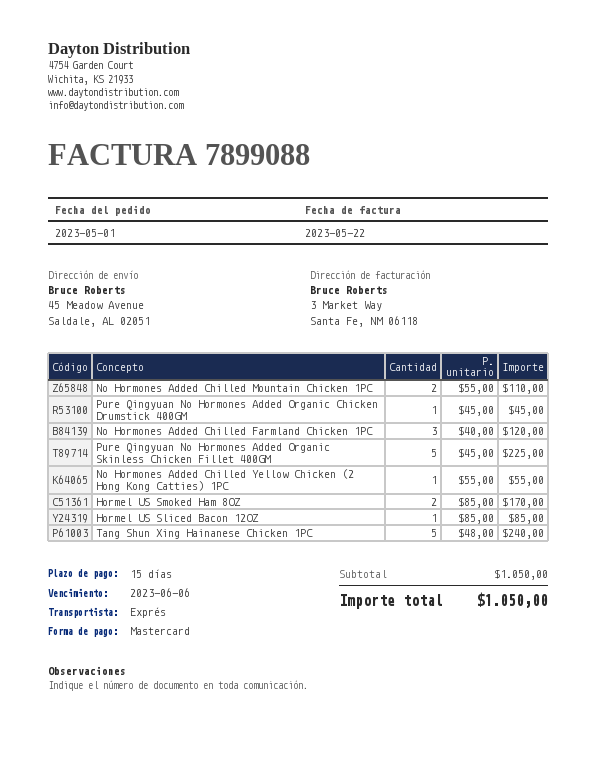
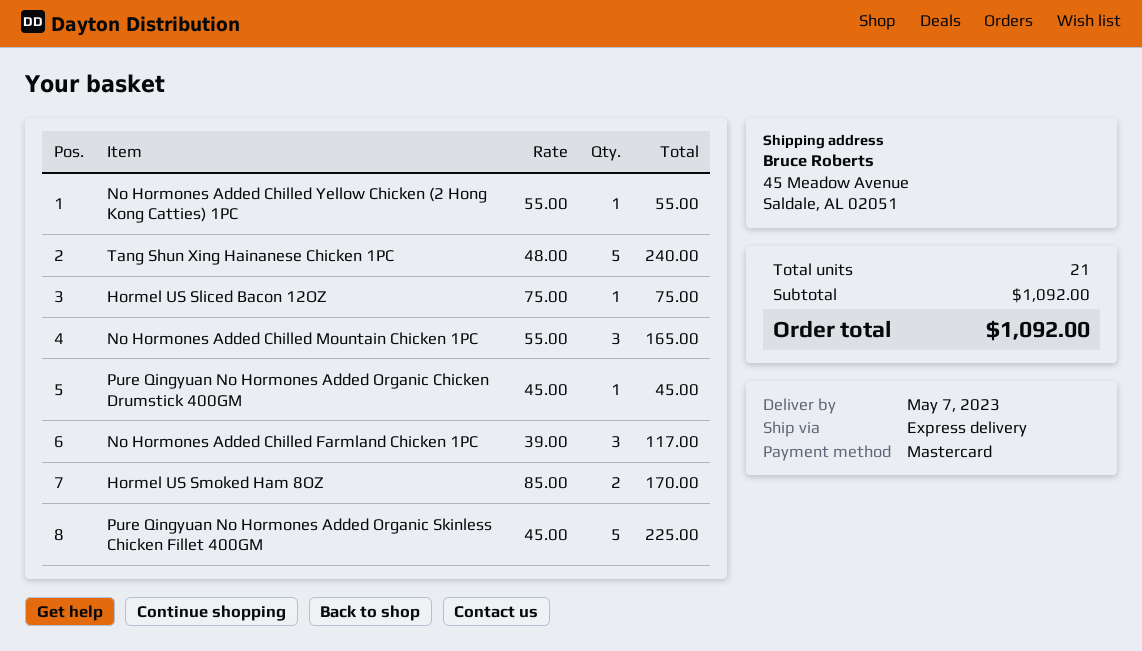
No Hormones Added Chilled Mountain Chicken 1PC: 2 x 55.00 = 110.00 -> 3 x 55.00 = 165.00
No Hormones Added Chilled Farmland Chicken 1PC: 3 x 40.00 = 120.00 -> 3 x 39.00 = 117.00
Hormel US Sliced Bacon 12OZ: 1 x 85.00 = 85.00 -> 1 x 75.00 = 75.00
subtotal: 1050.00 -> 1092.00
total: 1050.00 -> 1092.00

